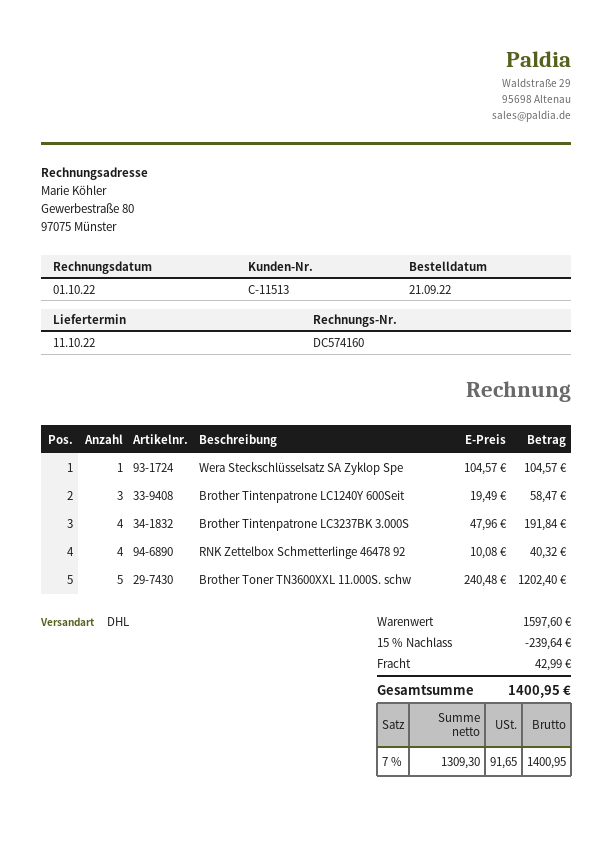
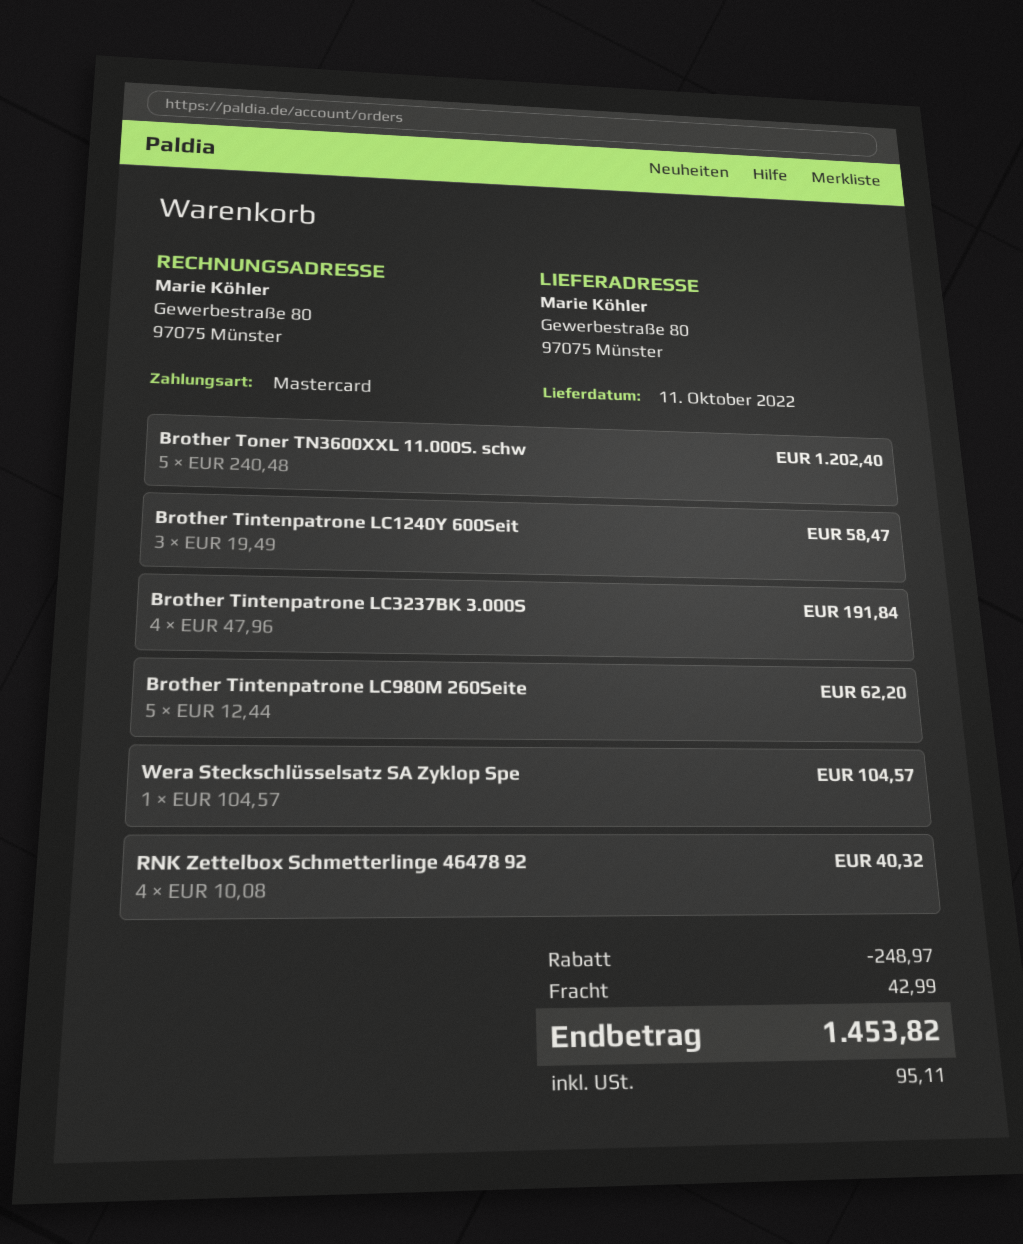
Brother Tintenpatrone LC980M 260Seite: none -> 5 x 12.44 = 62.20
discount: 239.64 -> 248.97
tax: 91.65 -> 95.11
total: 1400.95 -> 1453.82

